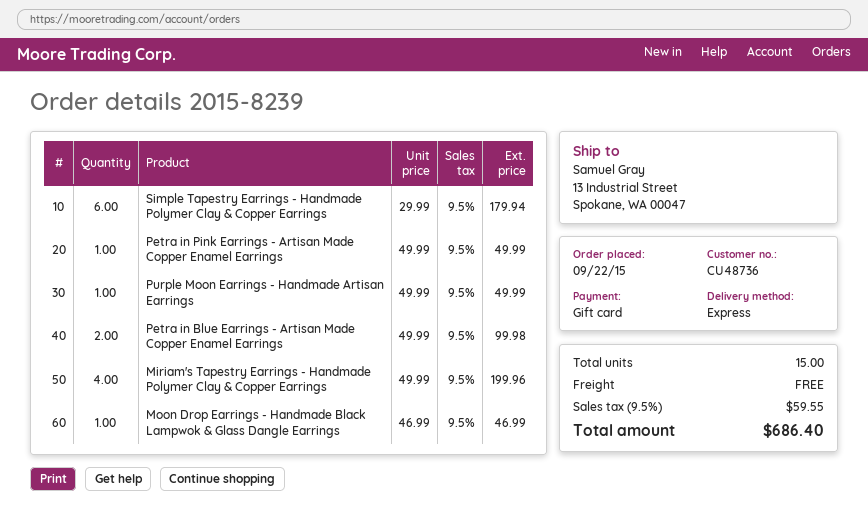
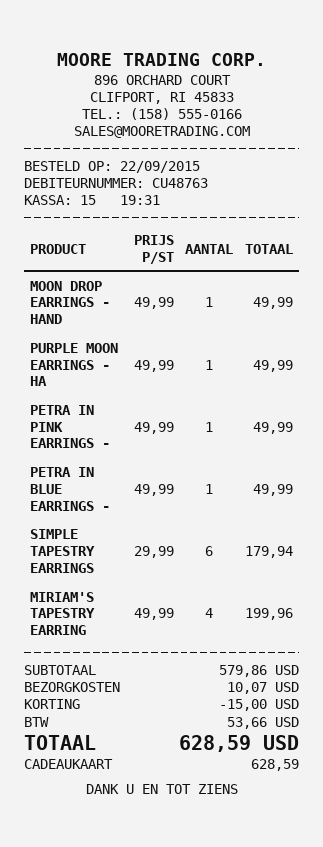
customer number: CU48736 -> CU48763
Petra in Blue Earrings - Artisan Made Copper Enamel Earrings: 2 x 49.99 = 99.98 -> 1 x 49.99 = 49.99
Moon Drop Earrings - Handmade Black Lampwok & Glass Dangle Earrings: 1 x 46.99 = 46.99 -> 1 x 49.99 = 49.99
discount: none -> 15.00
shipping: 0.00 -> 10.07
tax: 59.55 -> 53.66
total: 686.40 -> 628.59

